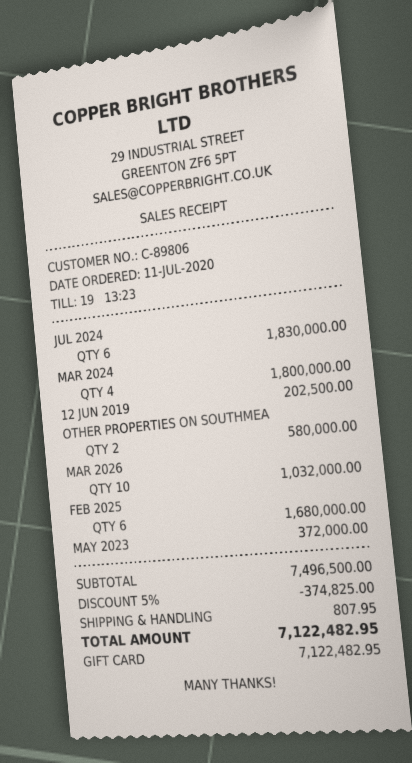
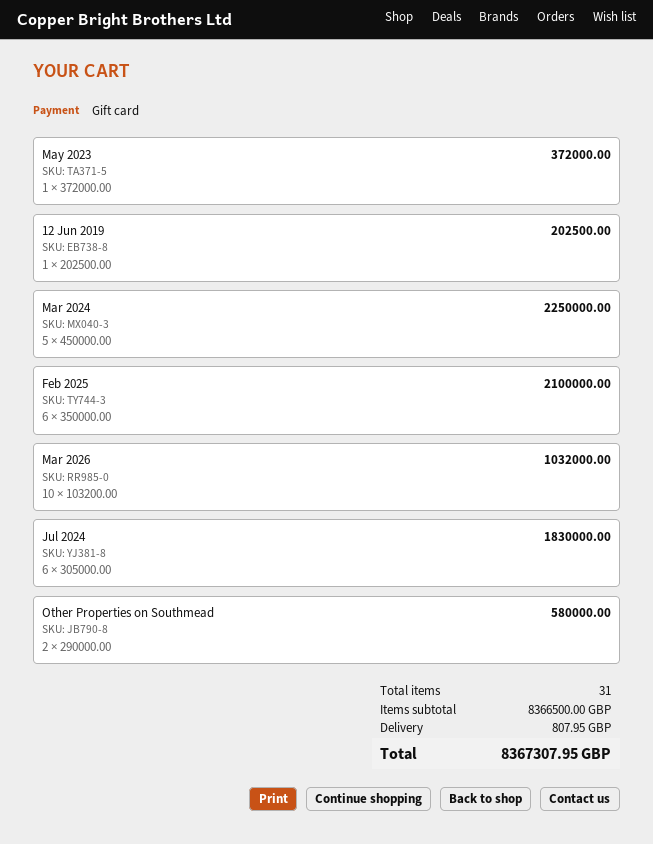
MAR 2024: 4 for 1800000.00 -> 5 for 2250000.00
FEB 2025: 6 for 1680000.00 -> 6 for 2100000.00
subtotal: 7496500.00 -> 8366500.00
discount: 5% = 374825.00 -> none
total: 7122482.95 -> 8367307.95

